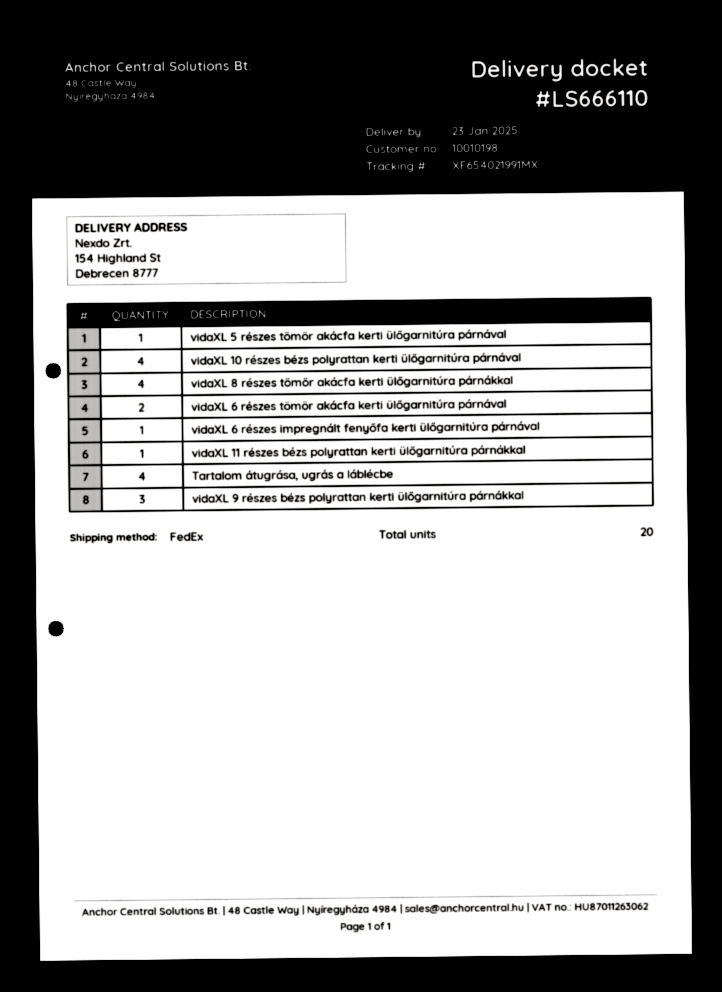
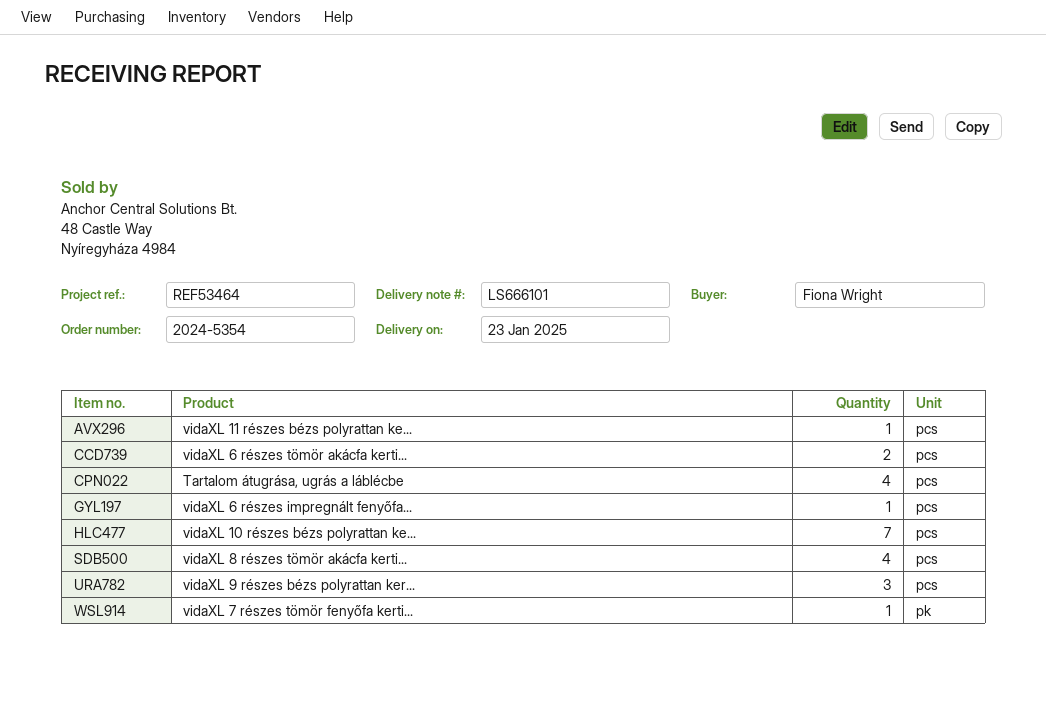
delivery note number: LS666110 -> LS666101
vidaXL 5 részes tömör akácfa kerti ülőgarnitúra párnával: 1 -> none
vidaXL 10 részes bézs polyrattan kerti ülőgarnitúra párnával: 4 -> 7
vidaXL 7 részes tömör fenyőfa kerti...: none -> 1

